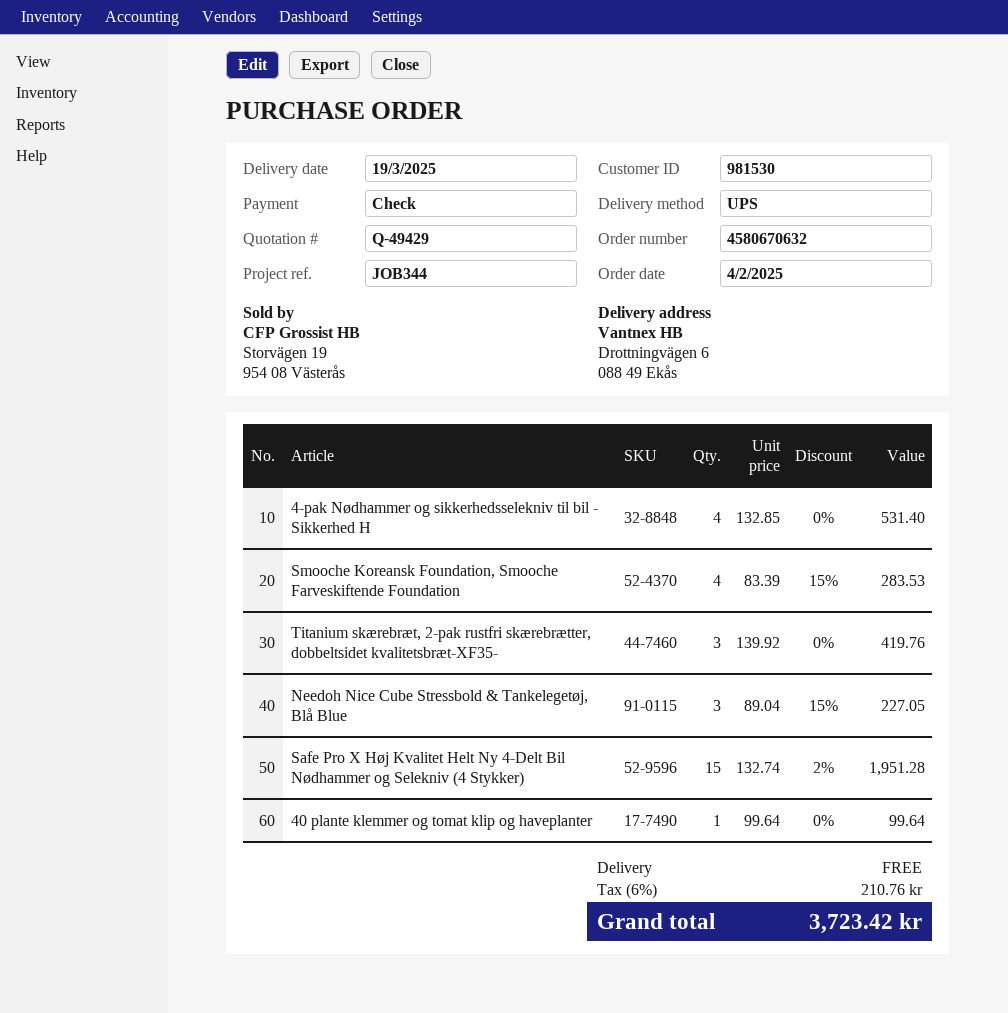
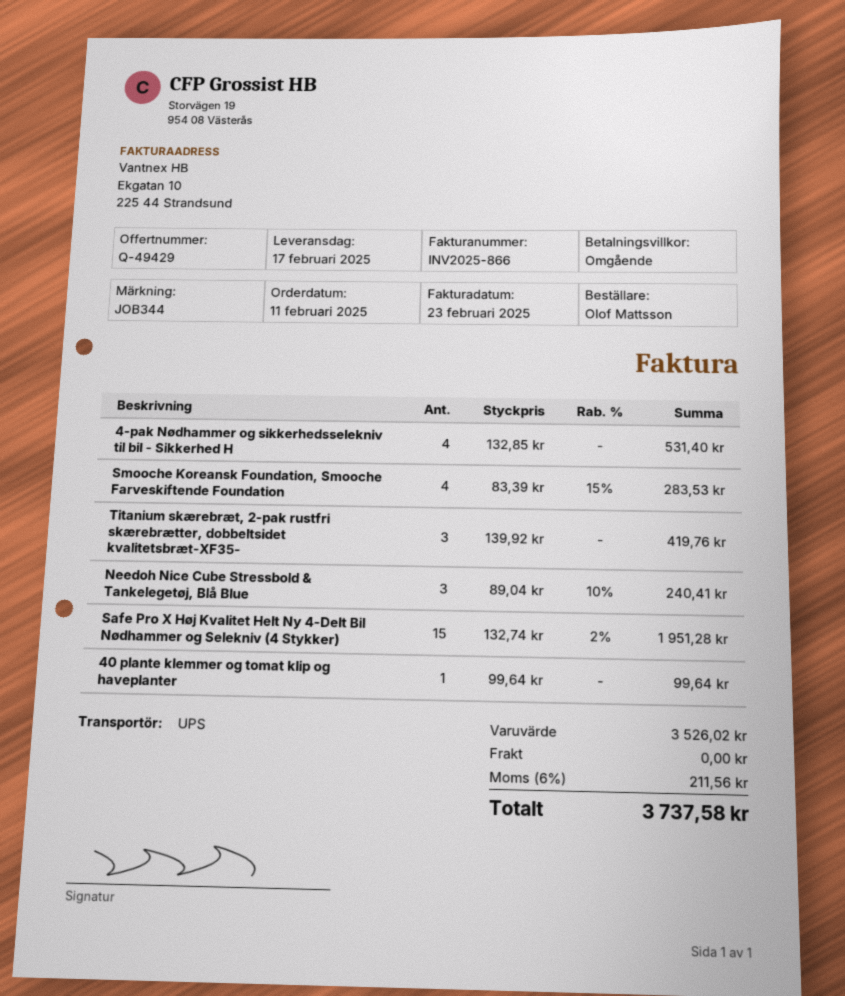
order date: 2025-02-04 -> 2025-02-11
delivery date: 2025-03-19 -> 2025-02-17
Needoh Nice Cube Stressbold & Tankelegetøj, Blå Blue: 3 x 89.04 - 15% = 227.05 -> 3 x 89.04 - 10% = 240.41
tax: 6% = 210.76 -> 6% = 211.56
total: 3723.42 -> 3737.58

